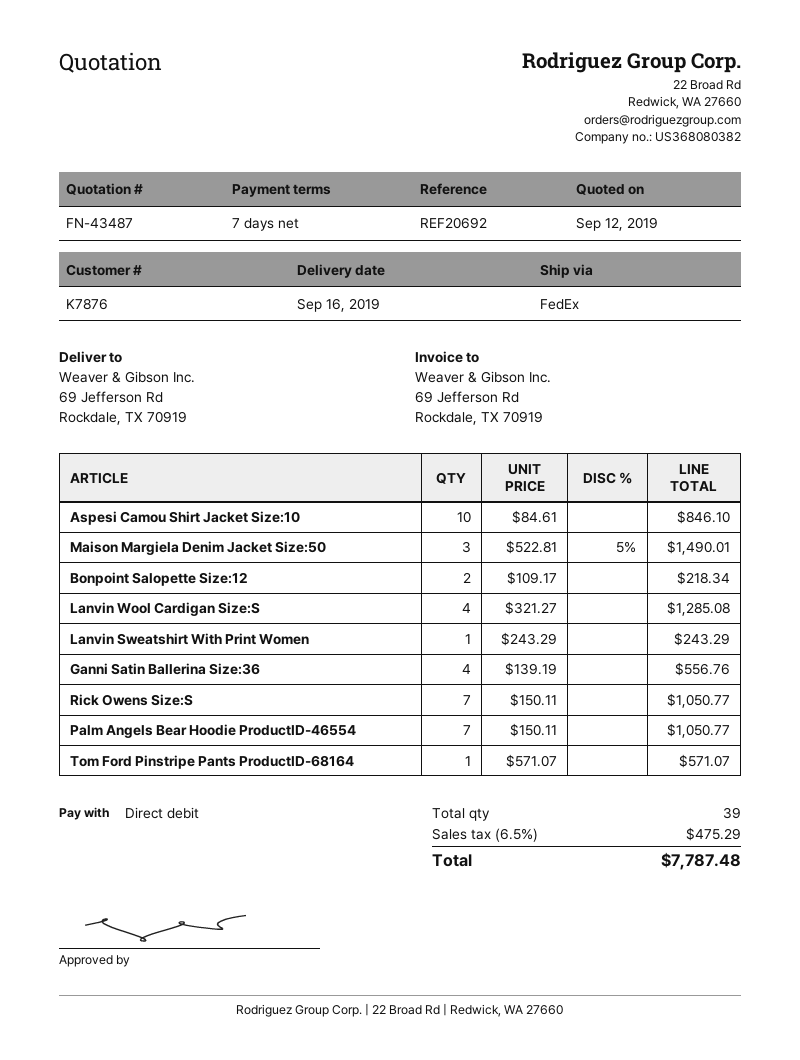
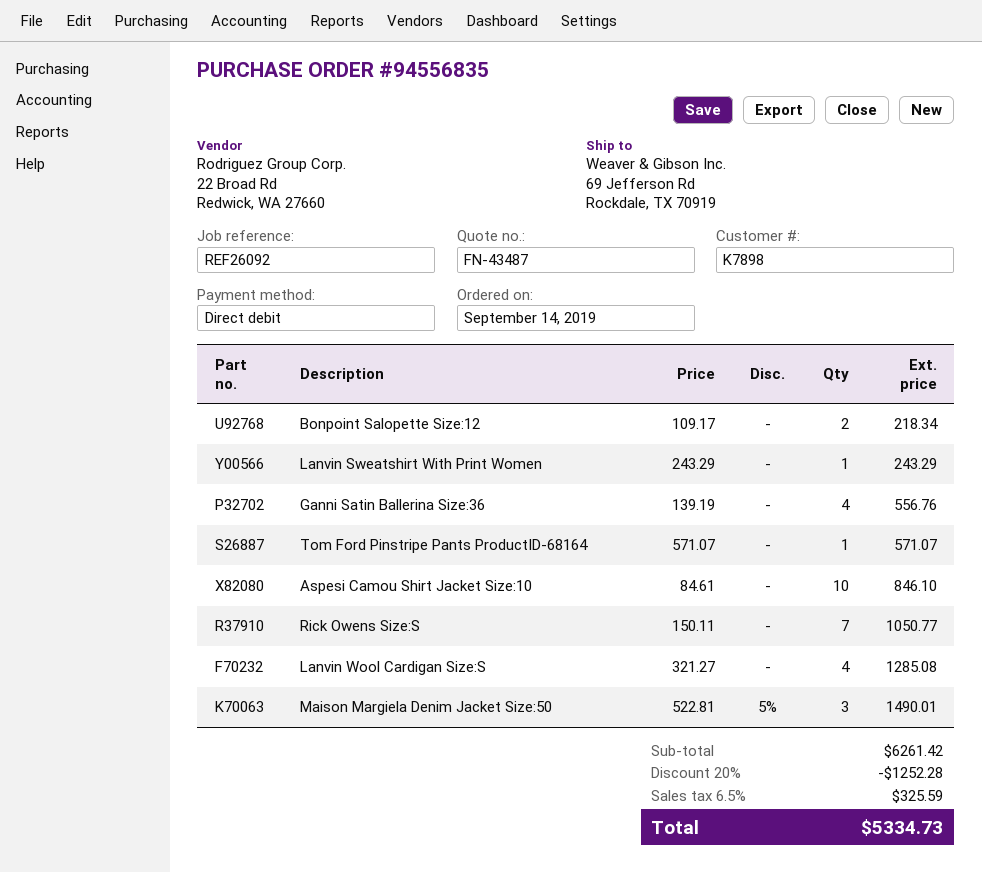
customer number: K7876 -> K7898
reference: REF20692 -> REF26092
Palm Angels Bear Hoodie ProductID-46554: 7 x 150.11 = 1050.77 -> none
discount: none -> 20% = 1252.28
tax: 6.5% = 475.29 -> 6.5% = 325.59
total: 7787.48 -> 5334.73

